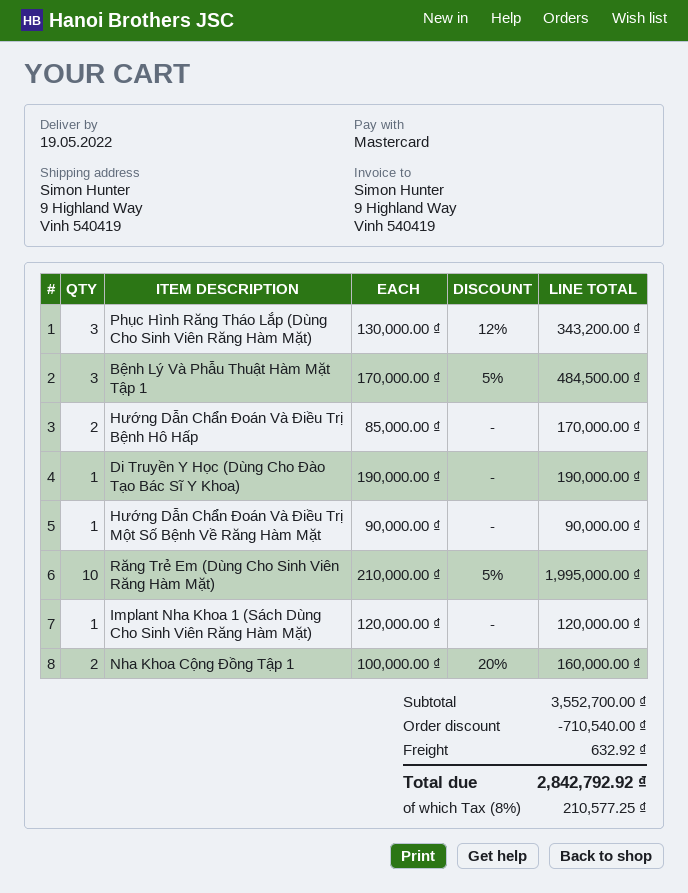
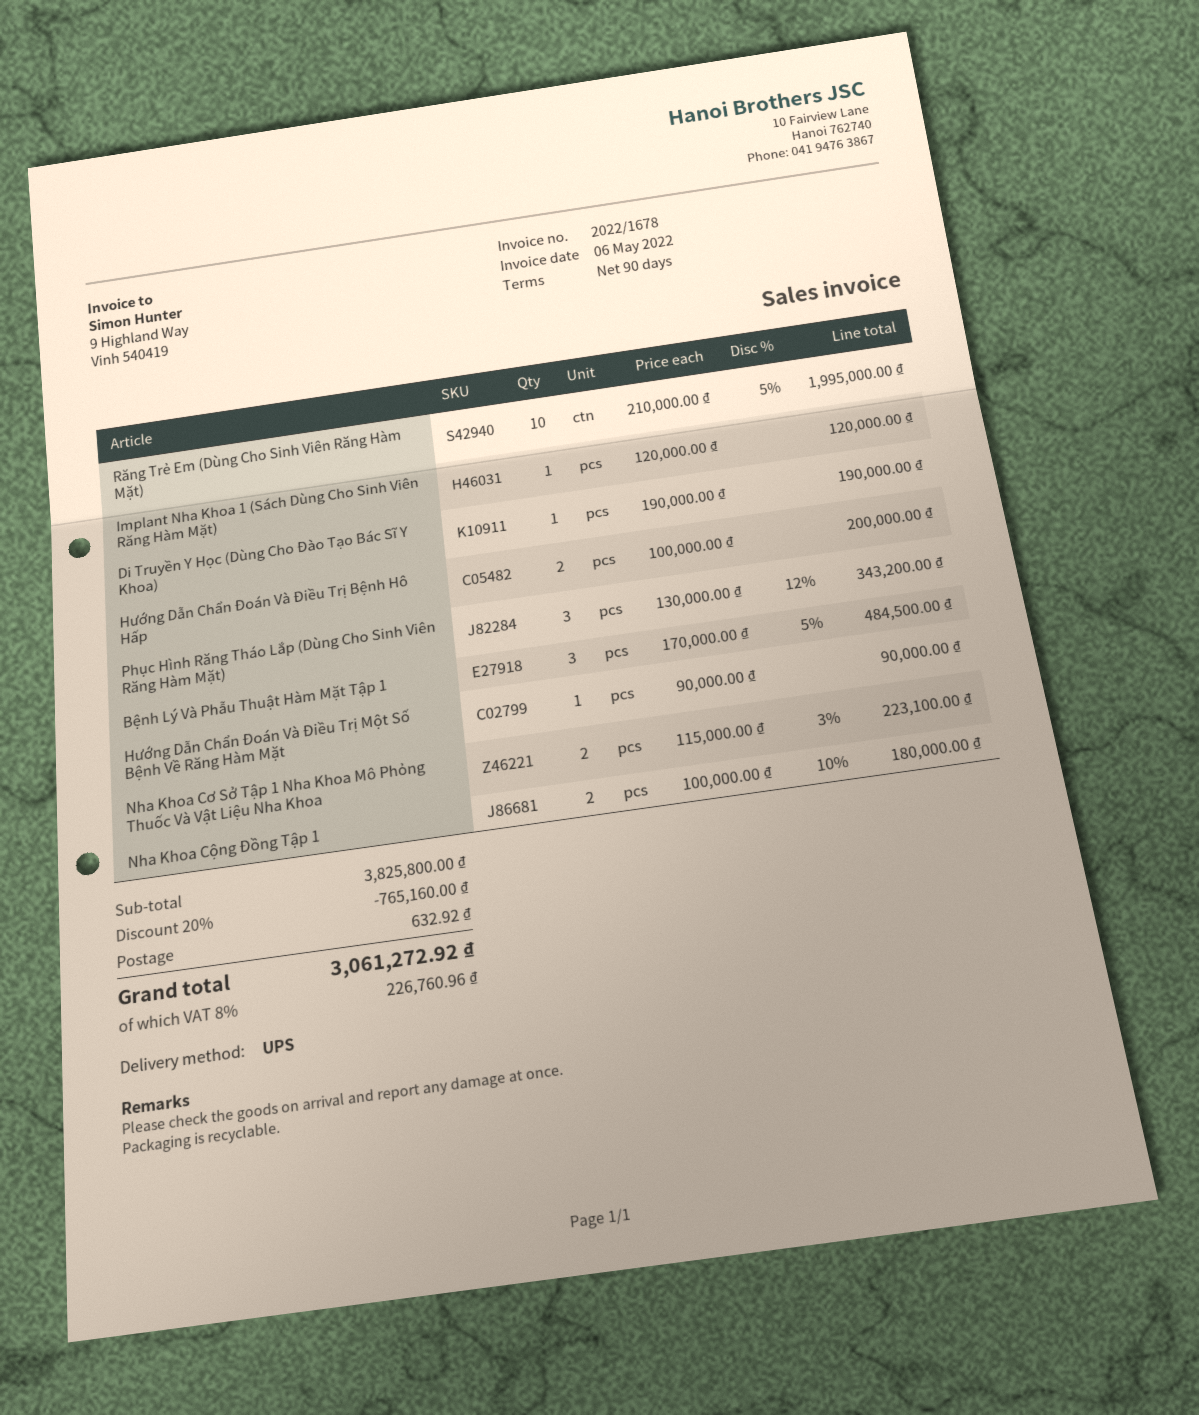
Hướng Dẫn Chẩn Đoán Và Điều Trị Bệnh Hô Hấp: 2 x 85000.00 = 170000.00 -> 2 x 100000.00 = 200000.00
Nha Khoa Cộng Đồng Tập 1: 2 x 100000.00 - 20% = 160000.00 -> 2 x 100000.00 - 10% = 180000.00
Nha Khoa Cơ Sở Tập 1 Nha Khoa Mô Phỏng Thuốc Và Vật Liệu Nha Khoa: none -> 2 x 115000.00 - 3% = 223100.00
subtotal: 3552700.00 -> 3825800.00
discount: 710540.00 -> 765160.00
tax: 8% = 210577.25 -> 8% = 226760.96
total: 2842792.92 -> 3061272.92

